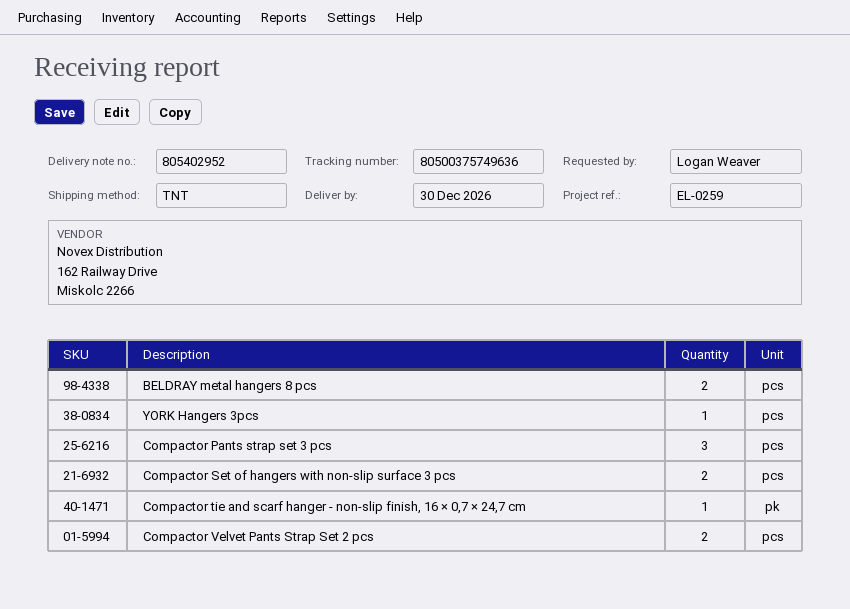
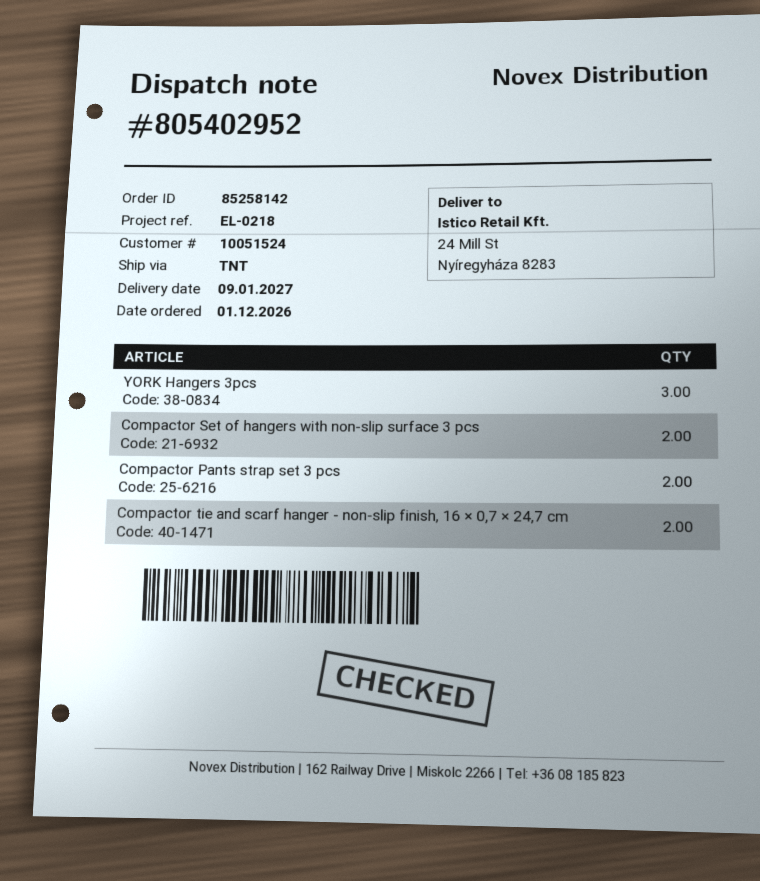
delivery date: 2026-12-30 -> 2027-01-09
reference: EL-0259 -> EL-0218
BELDRAY metal hangers 8 pcs: 2 -> none
YORK Hangers 3pcs: 1 -> 3
Compactor Pants strap set 3 pcs: 3 -> 2
Compactor tie and scarf hanger - non-slip finish, 16 × 0,7 × 24,7 cm: 1 -> 2
Compactor Velvet Pants Strap Set 2 pcs: 2 -> none

